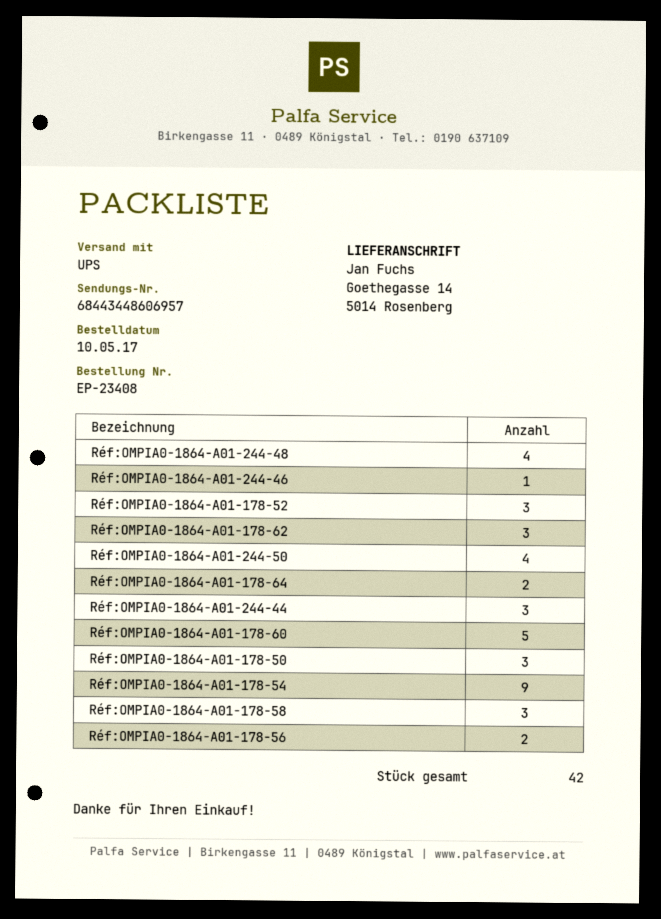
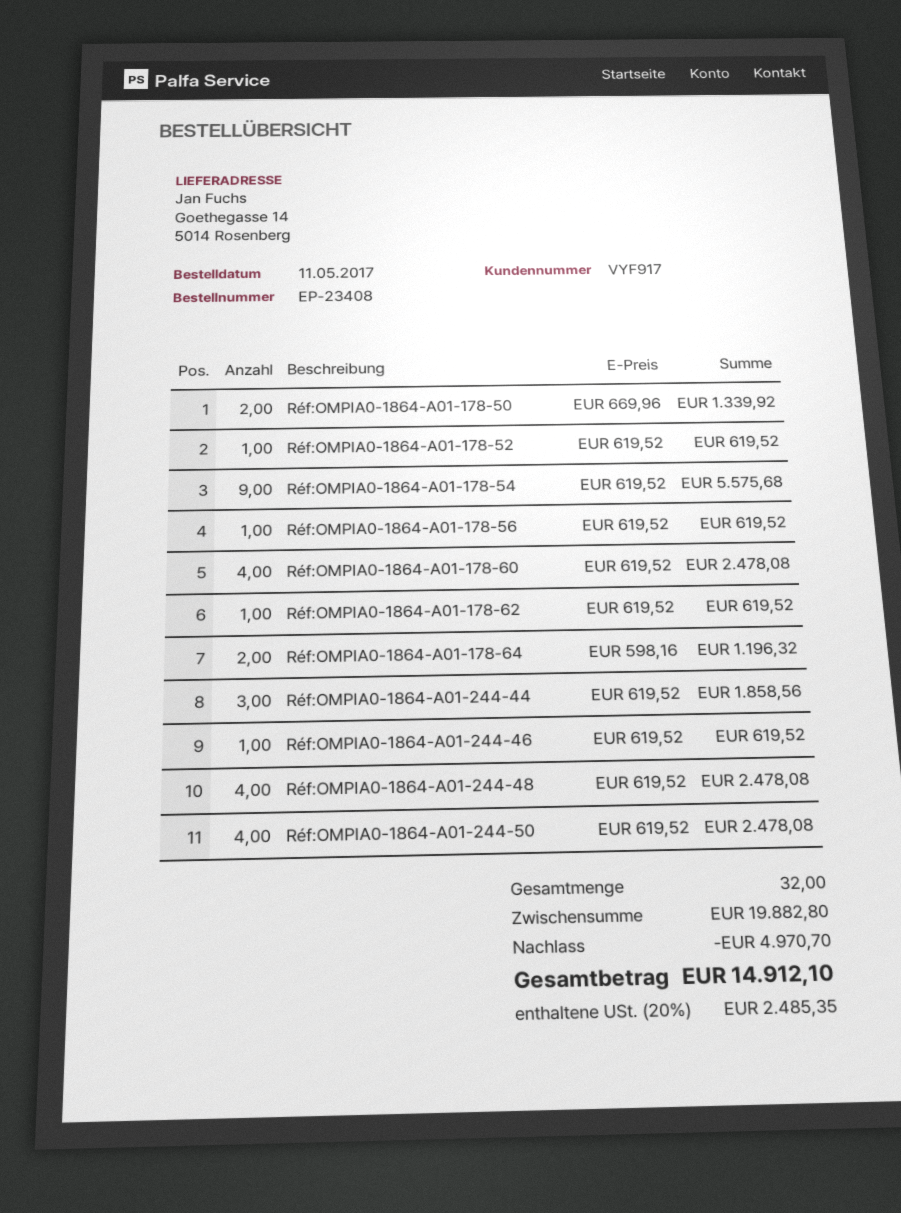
order date: 2017-05-10 -> 2017-05-11
Réf:OMPIA0-1864-A01-178-52: 3 -> 1
Réf:OMPIA0-1864-A01-178-62: 3 -> 1
Réf:OMPIA0-1864-A01-178-60: 5 -> 4
Réf:OMPIA0-1864-A01-178-50: 3 -> 2
Réf:OMPIA0-1864-A01-178-58: 3 -> none
Réf:OMPIA0-1864-A01-178-56: 2 -> 1
total quantity: 42 -> 32

